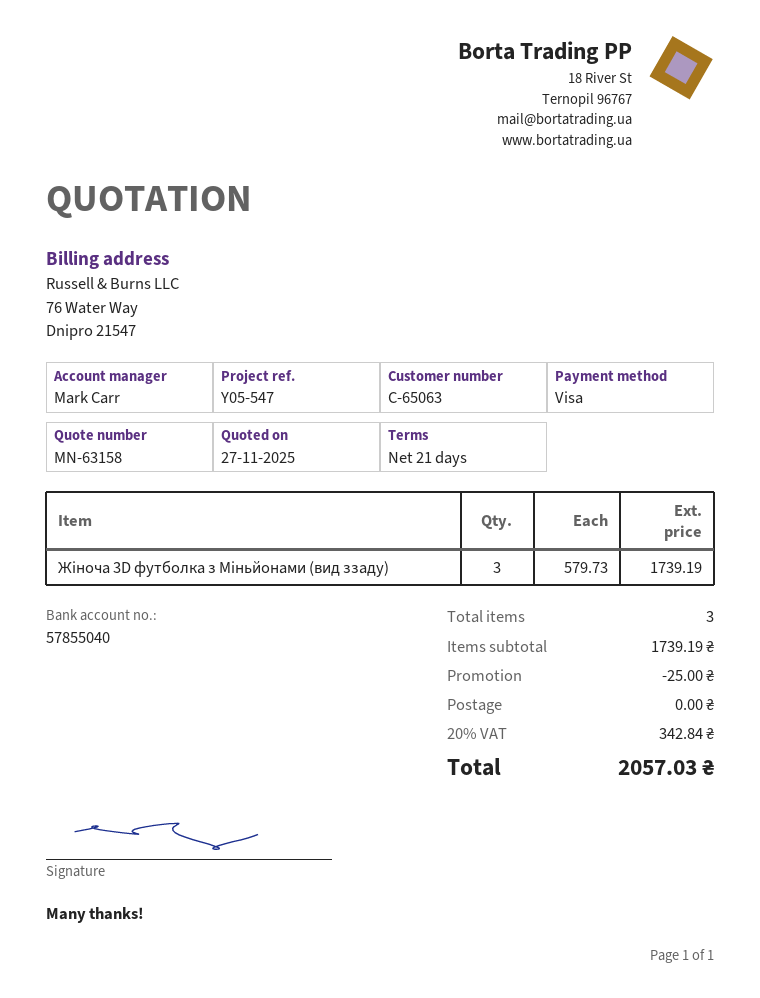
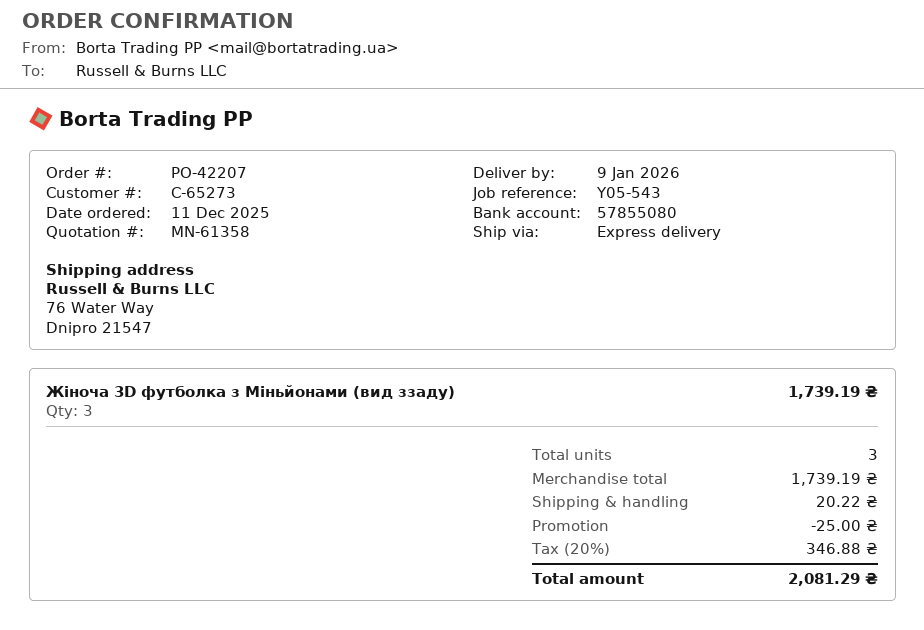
quote number: MN-63158 -> MN-61358
customer number: C-65063 -> C-65273
reference: Y05-547 -> Y05-543
bank account: 57855040 -> 57855080
shipping: 0.00 -> 20.22
tax: 20% = 342.84 -> 20% = 346.88
total: 2057.03 -> 2081.29

